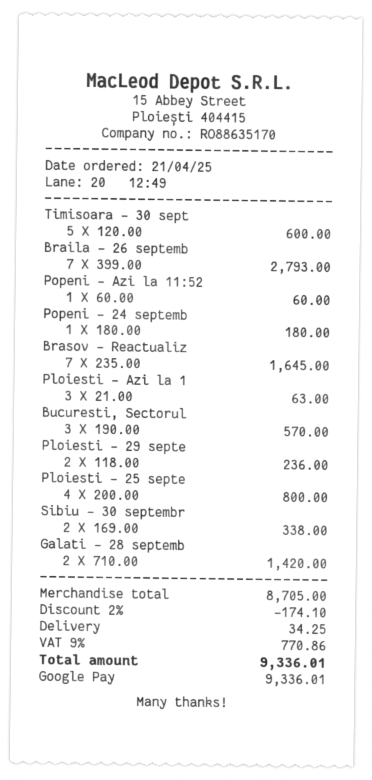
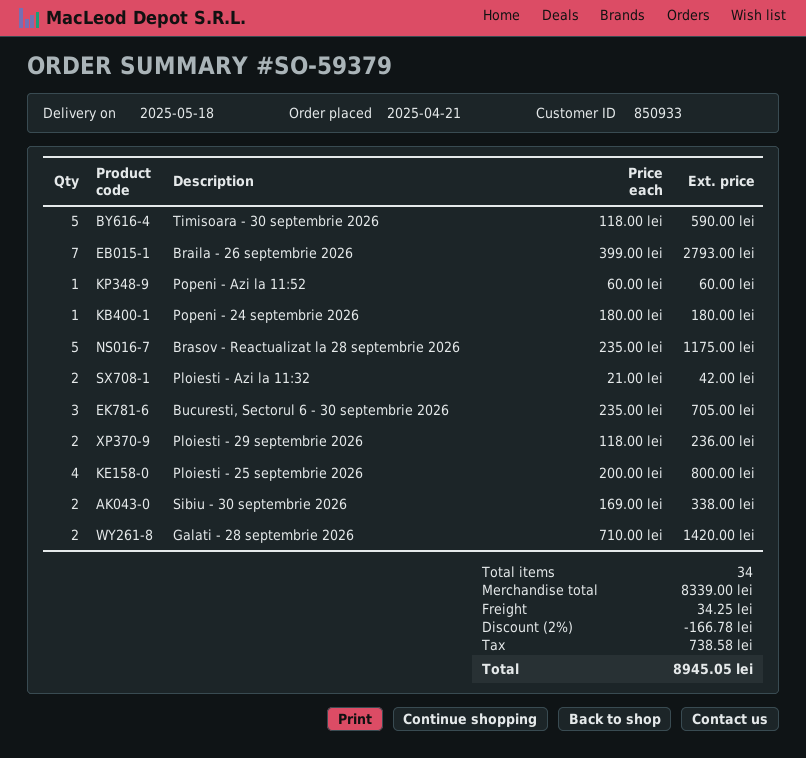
Timisoara - 30 sept: 5 x 120.00 = 600.00 -> 5 x 118.00 = 590.00
Brasov - Reactualiz: 7 x 235.00 = 1645.00 -> 5 x 235.00 = 1175.00
Ploiesti - Azi la 1: 3 x 21.00 = 63.00 -> 2 x 21.00 = 42.00
Bucuresti, Sectorul: 3 x 190.00 = 570.00 -> 3 x 235.00 = 705.00
subtotal: 8705.00 -> 8339.00
discount: 2% = 174.10 -> 2% = 166.78
tax: 770.86 -> 738.58
total: 9336.01 -> 8945.05

